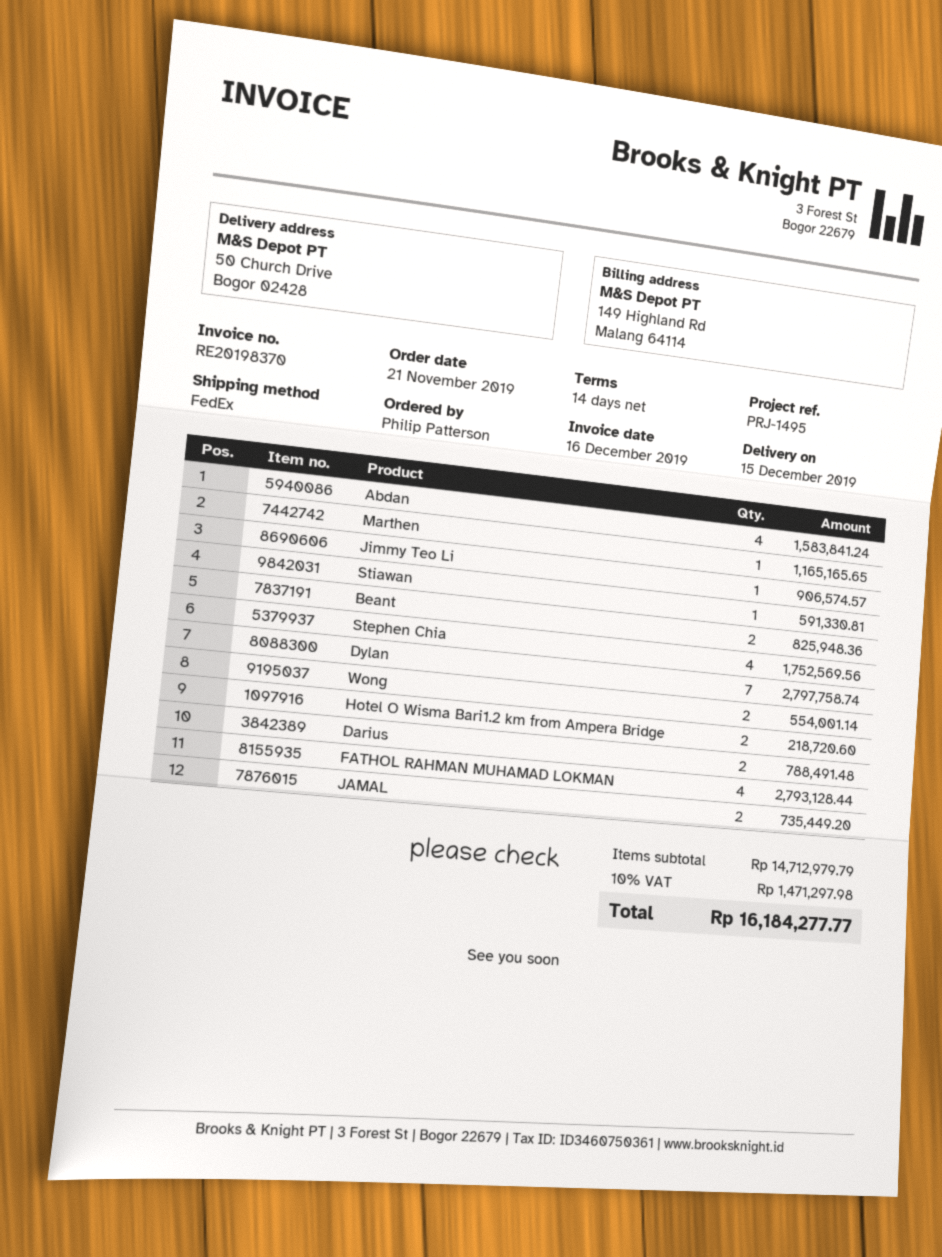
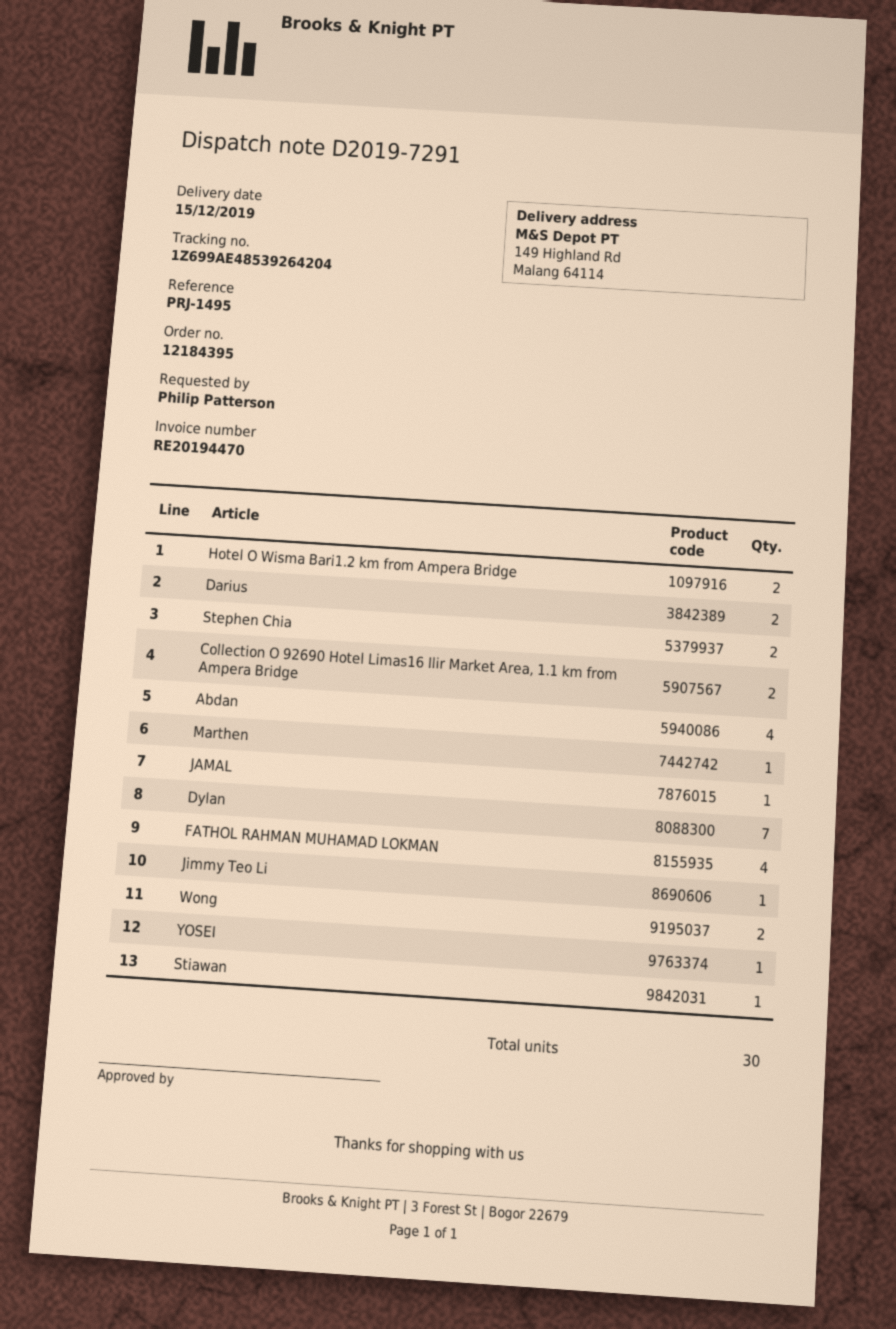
invoice number: RE20198370 -> RE20194470
ship to: 50 Church Drive, Bogor 02428 -> 149 Highland Rd, Malang 64114
Beant: 2 -> none
Stephen Chia: 4 -> 2
JAMAL: 2 -> 1
Collection O 92690 Hotel Limas16 Ilir Market Area, 1.1 km from Ampera Bridge: none -> 2
YOSEI: none -> 1

